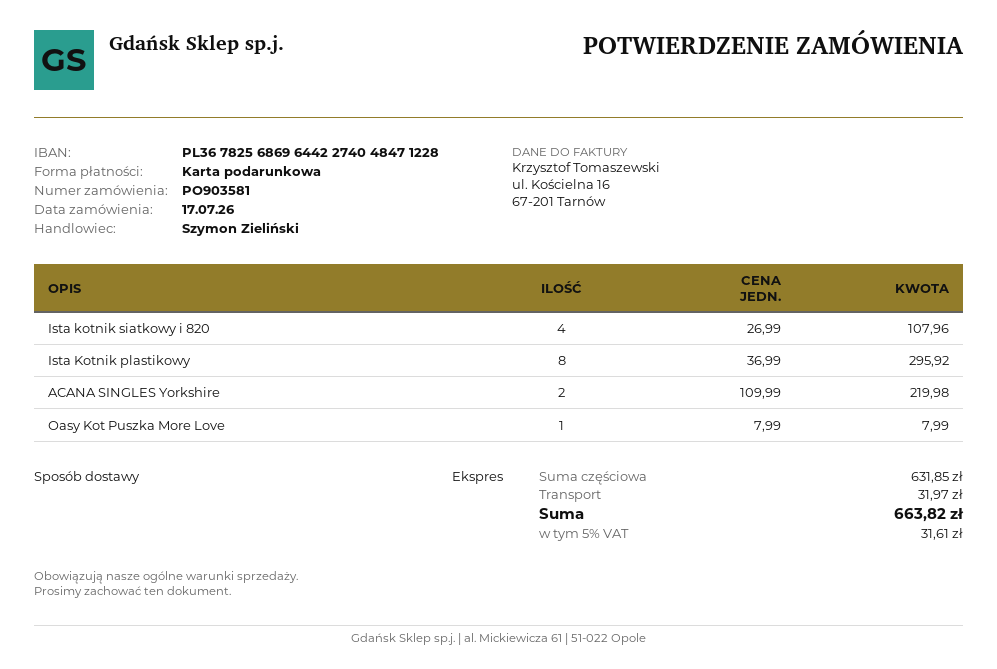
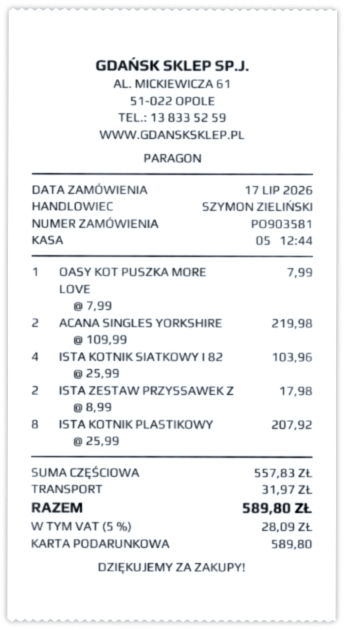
Ista kotnik siatkowy i 820: 4 x 26.99 = 107.96 -> 4 x 25.99 = 103.96
Ista Kotnik plastikowy: 8 x 36.99 = 295.92 -> 8 x 25.99 = 207.92
ISTA ZESTAW PRZYSSAWEK Z: none -> 2 x 8.99 = 17.98
subtotal: 631.85 -> 557.83
tax: 5% = 31.61 -> 5% = 28.09
total: 663.82 -> 589.80

